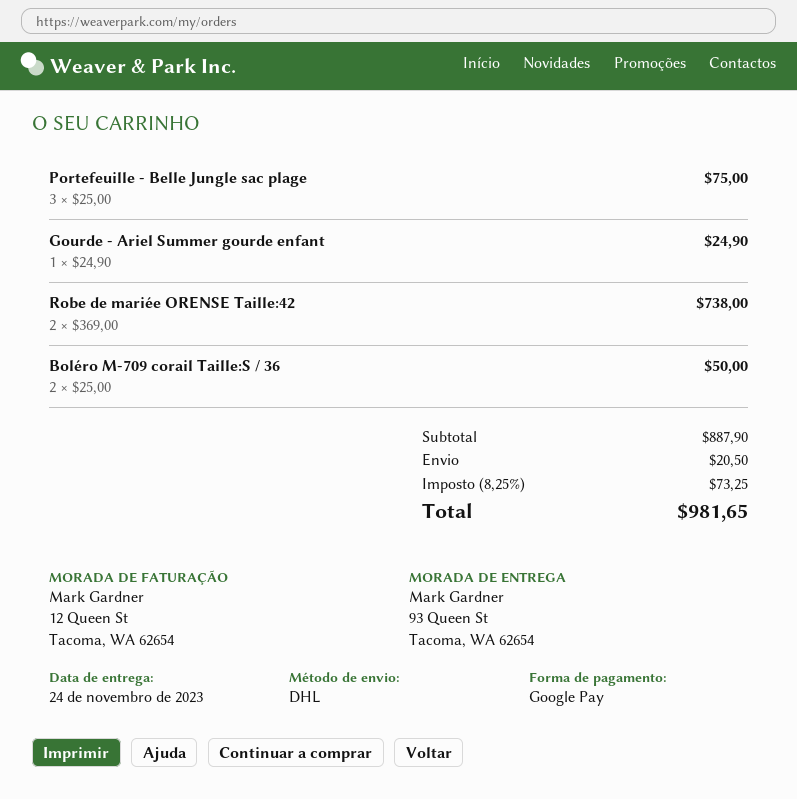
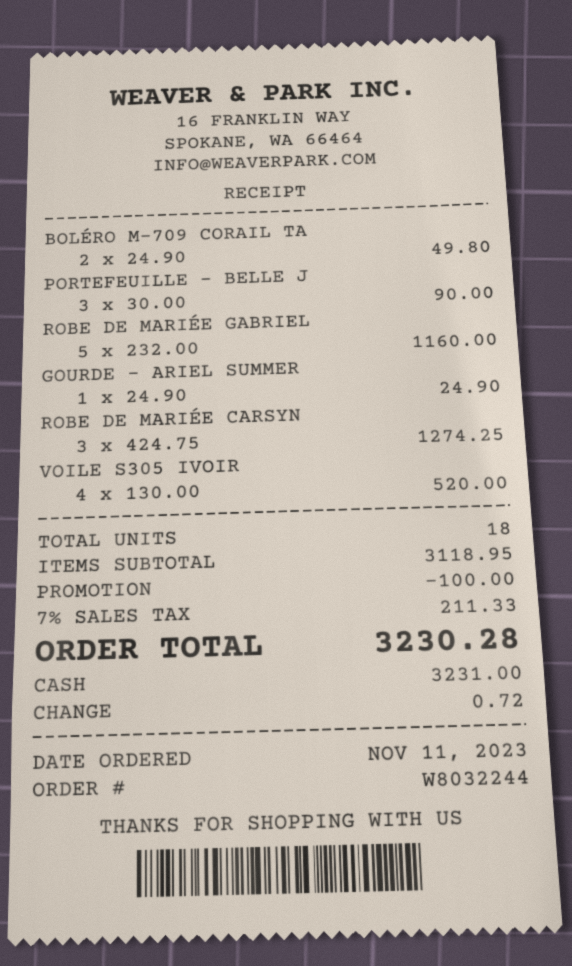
payment method: Google Pay -> cash
Portefeuille - Belle Jungle sac plage: 3 x 25.00 = 75.00 -> 3 x 30.00 = 90.00
Robe de mariée ORENSE Taille:42: 2 x 369.00 = 738.00 -> none
Boléro M-709 corail Taille:S / 36: 2 x 25.00 = 50.00 -> 2 x 24.90 = 49.80
ROBE DE MARIÉE GABRIEL: none -> 5 x 232.00 = 1160.00
ROBE DE MARIÉE CARSYN: none -> 3 x 424.75 = 1274.25
VOILE S305 IVOIR: none -> 4 x 130.00 = 520.00
subtotal: 887.90 -> 3118.95
discount: none -> 100.00
shipping: 20.50 -> none
tax: 8.25% = 73.25 -> 7% = 211.33
total: 981.65 -> 3230.28

